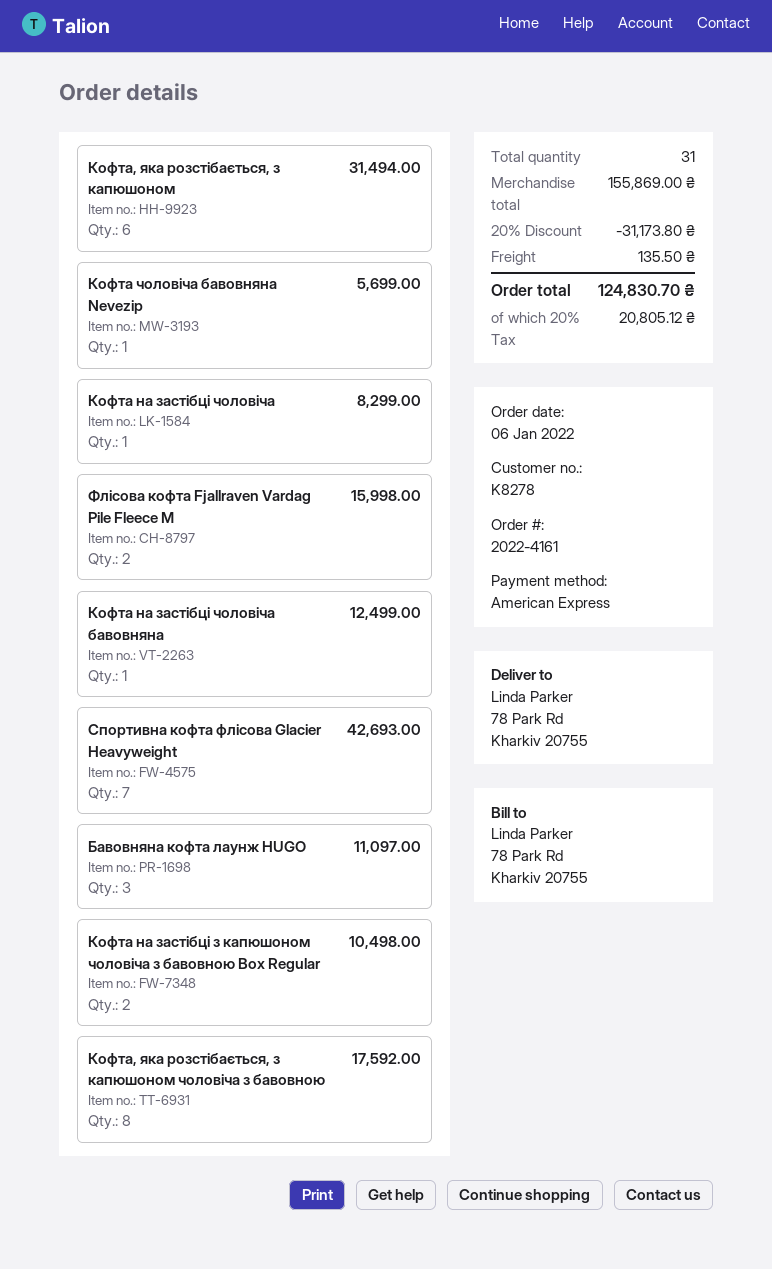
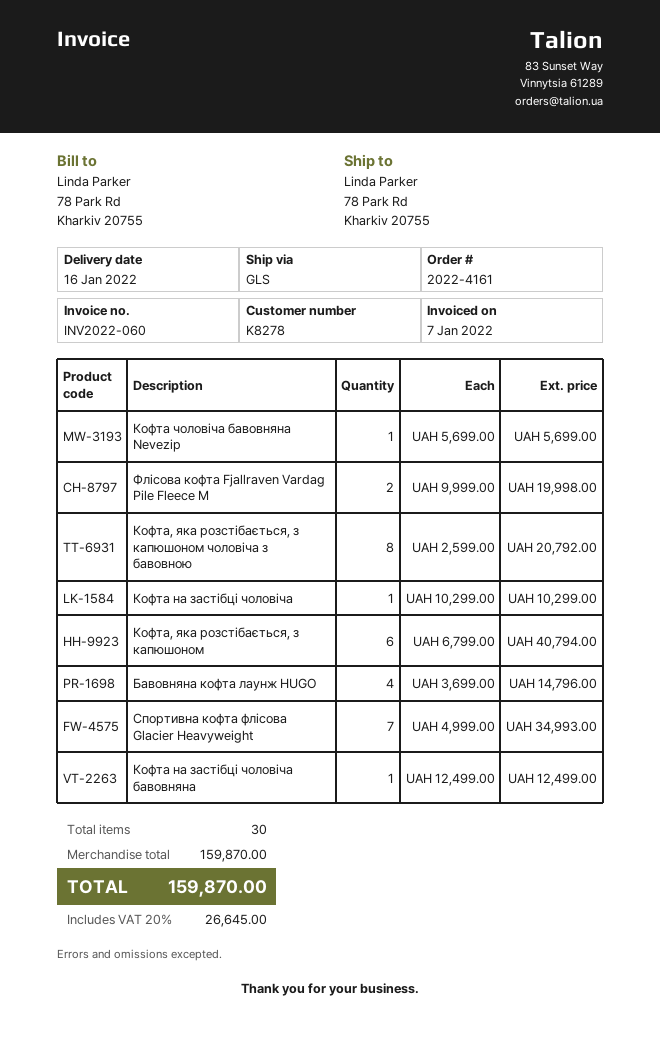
Кофта, яка розстібається, з капюшоном: 6 for 31494.00 -> 6 for 40794.00
Кофта на застібці чоловіча: 1 for 8299.00 -> 1 for 10299.00
Флісова кофта Fjallraven Vardag Pile Fleece M: 2 for 15998.00 -> 2 for 19998.00
Спортивна кофта флісова Glacier Heavyweight: 7 for 42693.00 -> 7 for 34993.00
Бавовняна кофта лаунж HUGO: 3 for 11097.00 -> 4 for 14796.00
Кофта на застібці з капюшоном чоловіча з бавовною Box Regular: 2 for 10498.00 -> none
Кофта, яка розстібається, з капюшоном чоловіча з бавовною: 8 for 17592.00 -> 8 for 20792.00
total quantity: 31 -> 30
subtotal: 155869.00 -> 159870.00
discount: 20% = 31173.80 -> none
shipping: 135.50 -> none
tax: 20% = 20805.12 -> 20% = 26645.00
total: 124830.70 -> 159870.00

